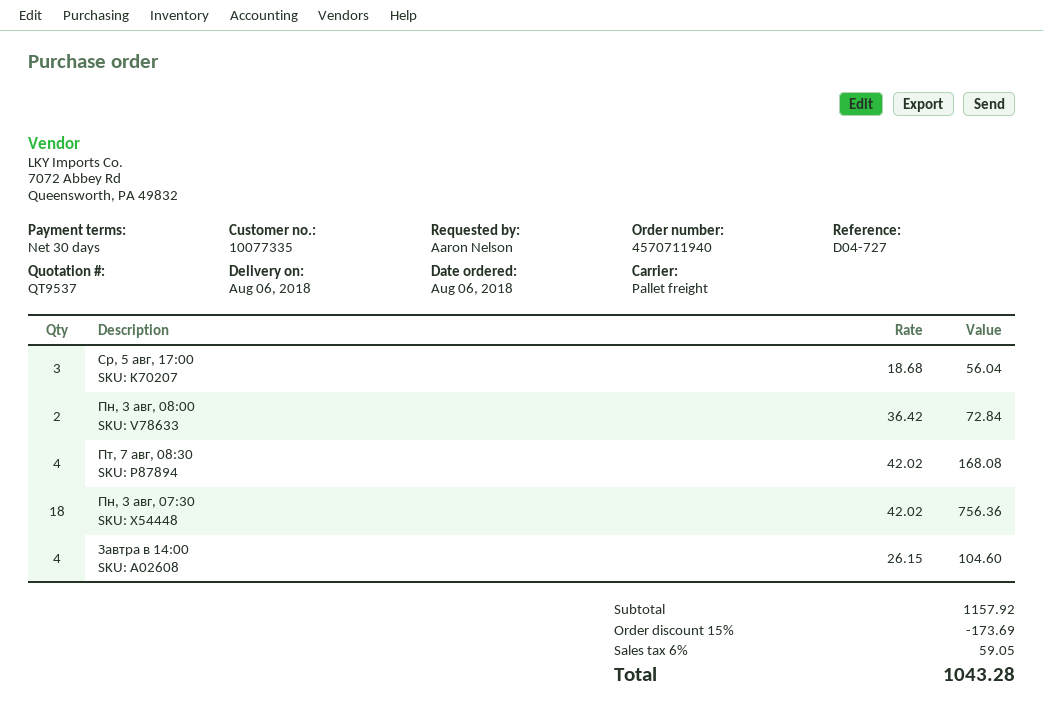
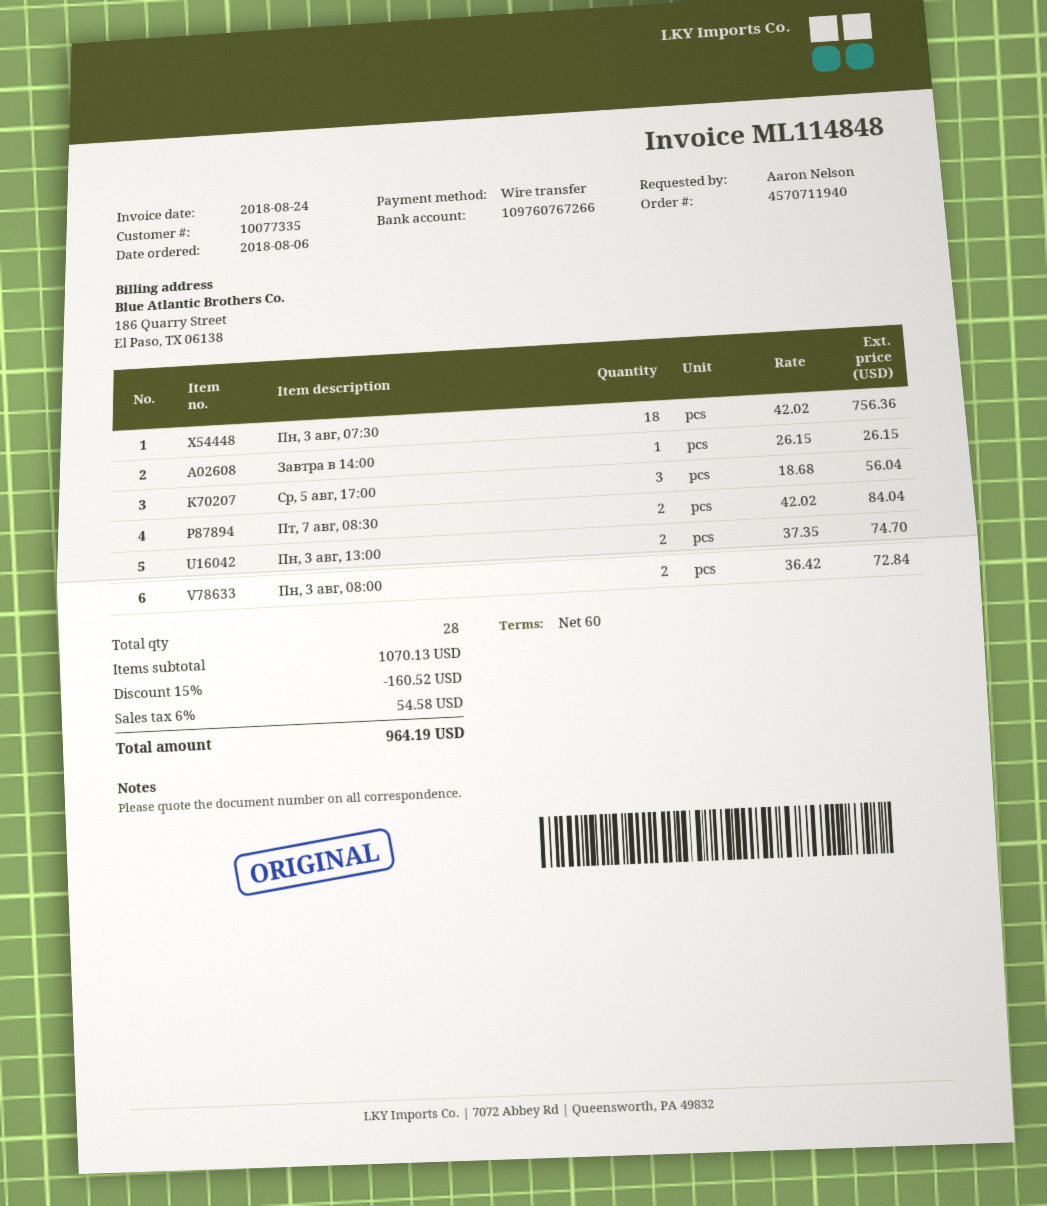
payment terms: 30 days -> 60 days
Пт, 7 авг, 08:30: 4 x 42.02 = 168.08 -> 2 x 42.02 = 84.04
Завтра в 14:00: 4 x 26.15 = 104.60 -> 1 x 26.15 = 26.15
Пн, 3 авг, 13:00: none -> 2 x 37.35 = 74.70
subtotal: 1157.92 -> 1070.13
discount: 15% = 173.69 -> 15% = 160.52
tax: 6% = 59.05 -> 6% = 54.58
total: 1043.28 -> 964.19

